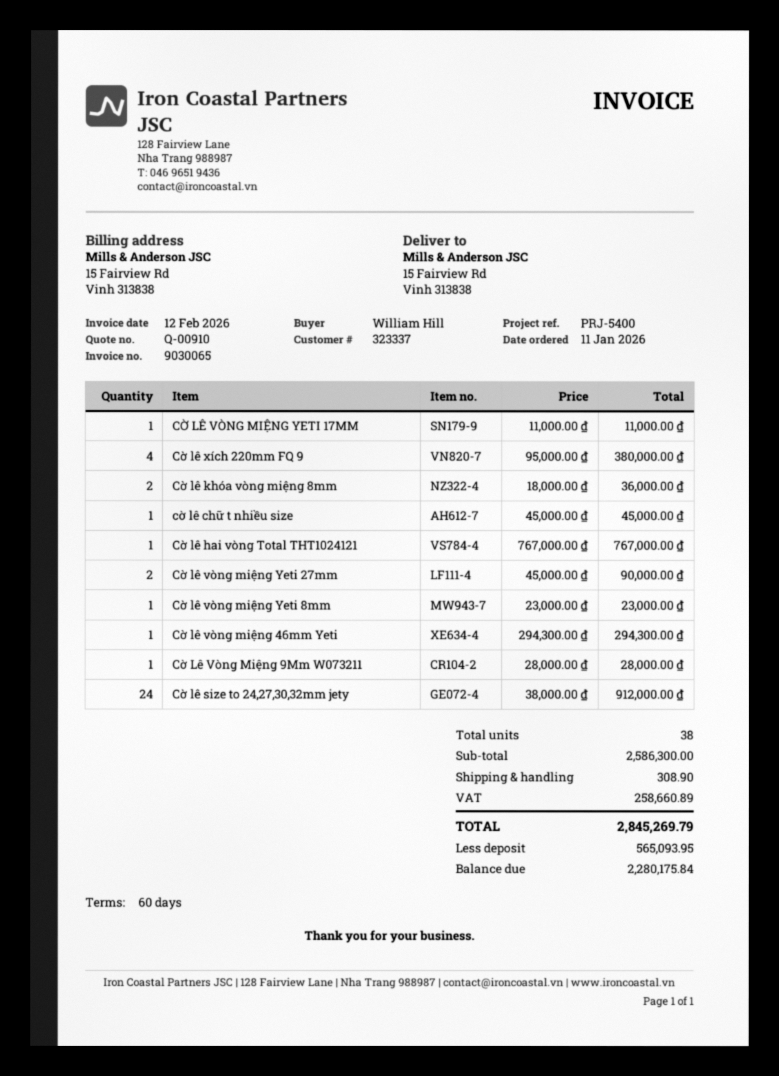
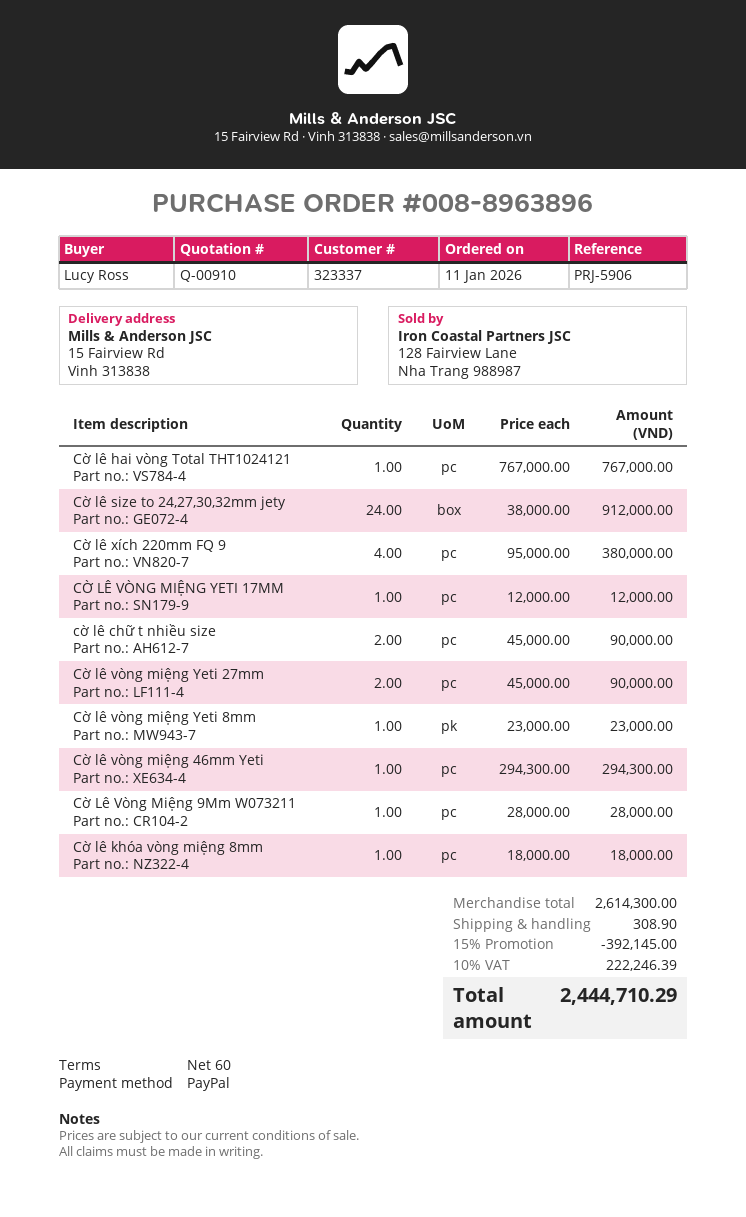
reference: PRJ-5400 -> PRJ-5906
ordered by: William Hill -> Lucy Ross
CỜ LÊ VÒNG MIỆNG YETI 17MM: 1 x 11000.00 = 11000.00 -> 1 x 12000.00 = 12000.00
Cờ lê khóa vòng miệng 8mm: 2 x 18000.00 = 36000.00 -> 1 x 18000.00 = 18000.00
cờ lê chữ t nhiều size: 1 x 45000.00 = 45000.00 -> 2 x 45000.00 = 90000.00
subtotal: 2586300.00 -> 2614300.00
discount: none -> 15% = 392145.00
tax: 258660.89 -> 222246.39
total: 2845269.79 -> 2444710.29

